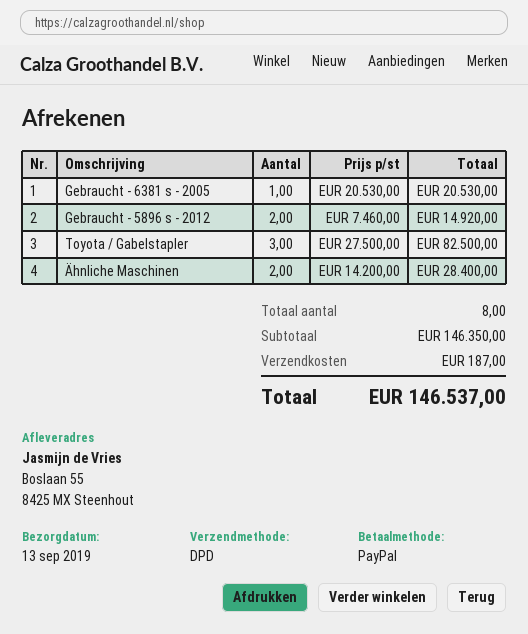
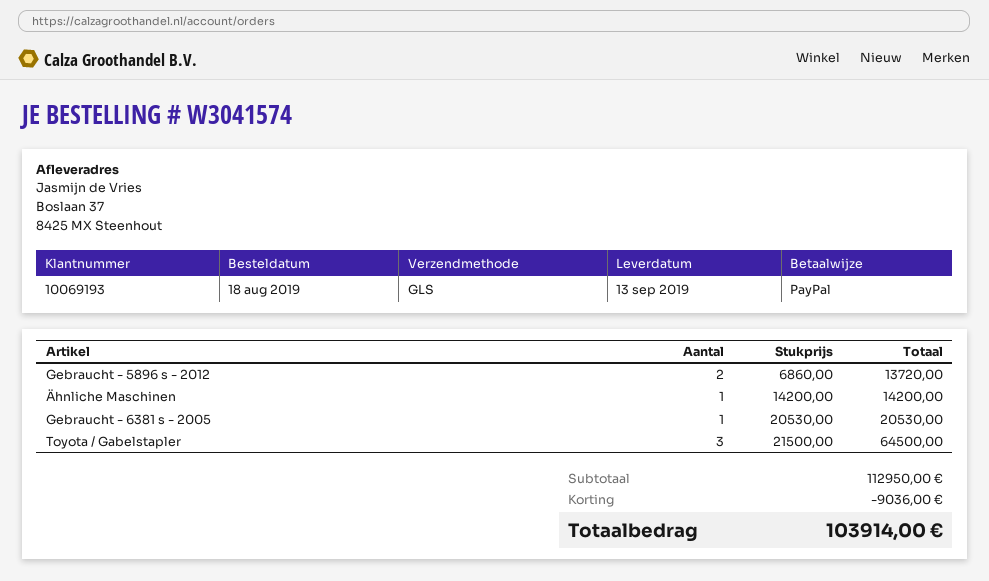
shipping method: DPD -> GLS
ship to: Boslaan 55, 8425 MX Steenhout -> Boslaan 37, 8425 MX Steenhout
Gebraucht - 5896 s - 2012: 2 x 7460.00 = 14920.00 -> 2 x 6860.00 = 13720.00
Toyota / Gabelstapler: 3 x 27500.00 = 82500.00 -> 3 x 21500.00 = 64500.00
Ähnliche Maschinen: 2 x 14200.00 = 28400.00 -> 1 x 14200.00 = 14200.00
subtotal: 146350.00 -> 112950.00
discount: none -> 9036.00
shipping: 187.00 -> none
total: 146537.00 -> 103914.00

